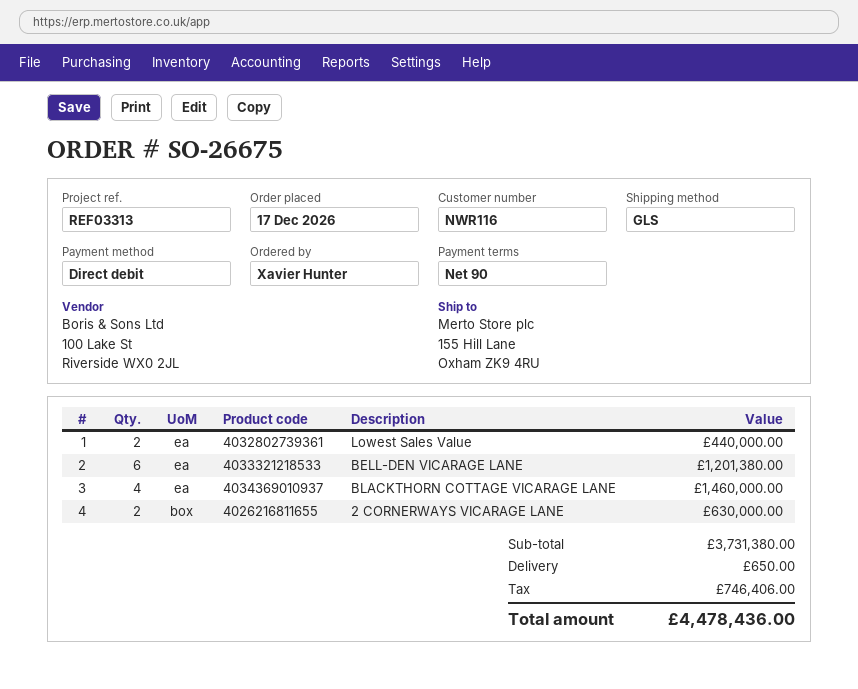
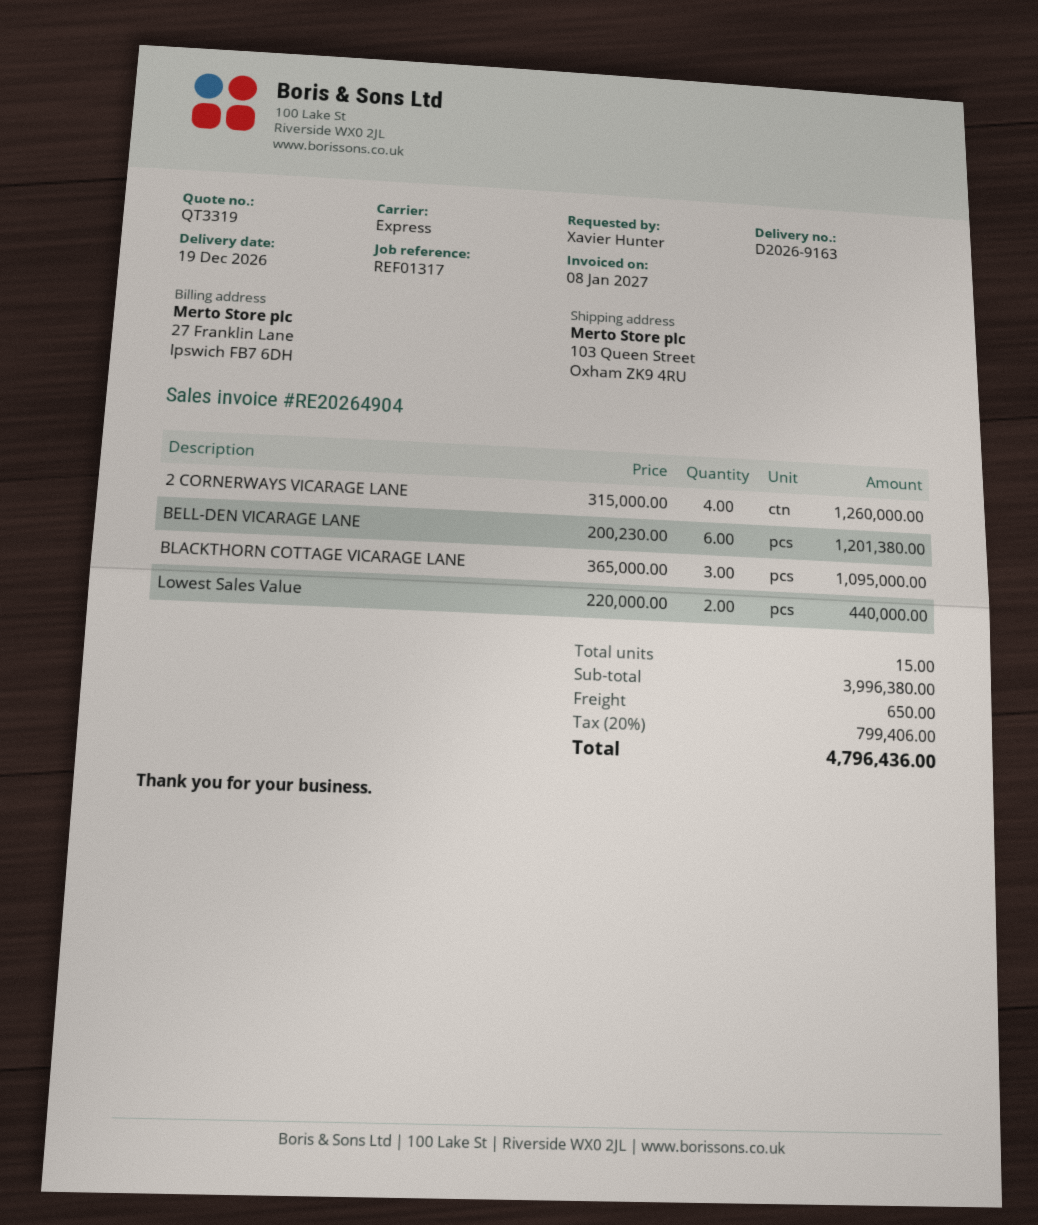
reference: REF03313 -> REF01317
shipping method: GLS -> express
ship to: 155 Hill Lane, Oxham ZK9 4RU -> 103 Queen Street, Oxham ZK9 4RU
BLACKTHORN COTTAGE VICARAGE LANE: 4 for 1460000.00 -> 3 for 1095000.00
2 CORNERWAYS VICARAGE LANE: 2 for 630000.00 -> 4 for 1260000.00
subtotal: 3731380.00 -> 3996380.00
tax: 746406.00 -> 799406.00
total: 4478436.00 -> 4796436.00

